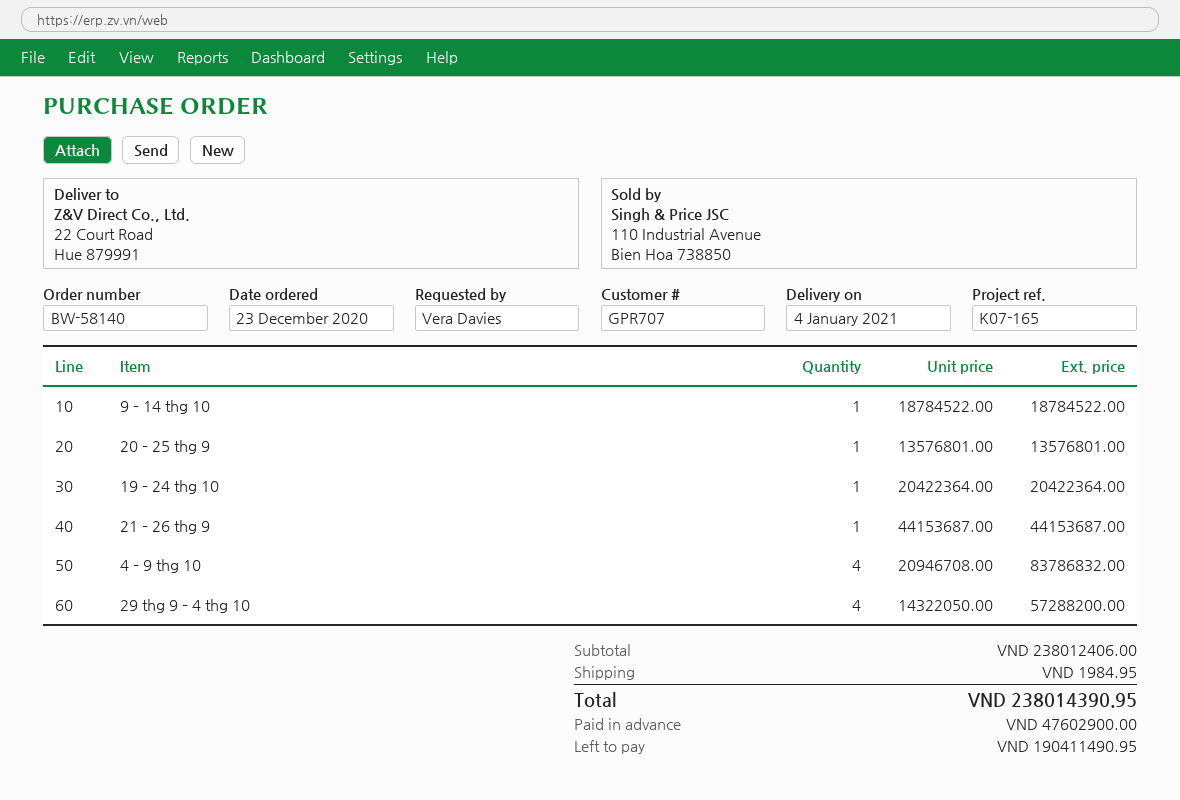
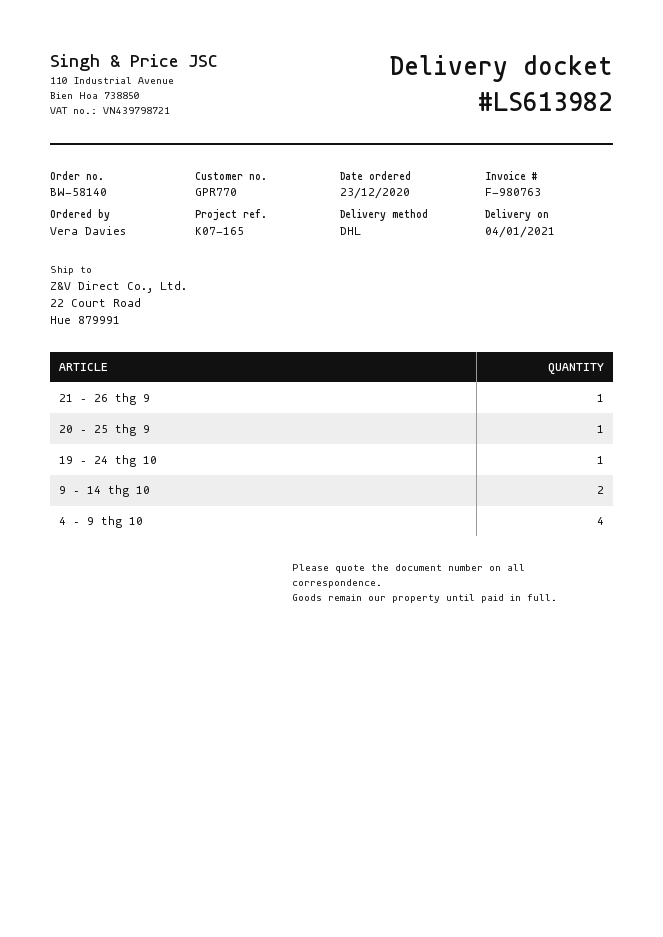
customer number: GPR707 -> GPR770
9 – 14 thg 10: 1 -> 2
29 thg 9 – 4 thg 10: 4 -> none

